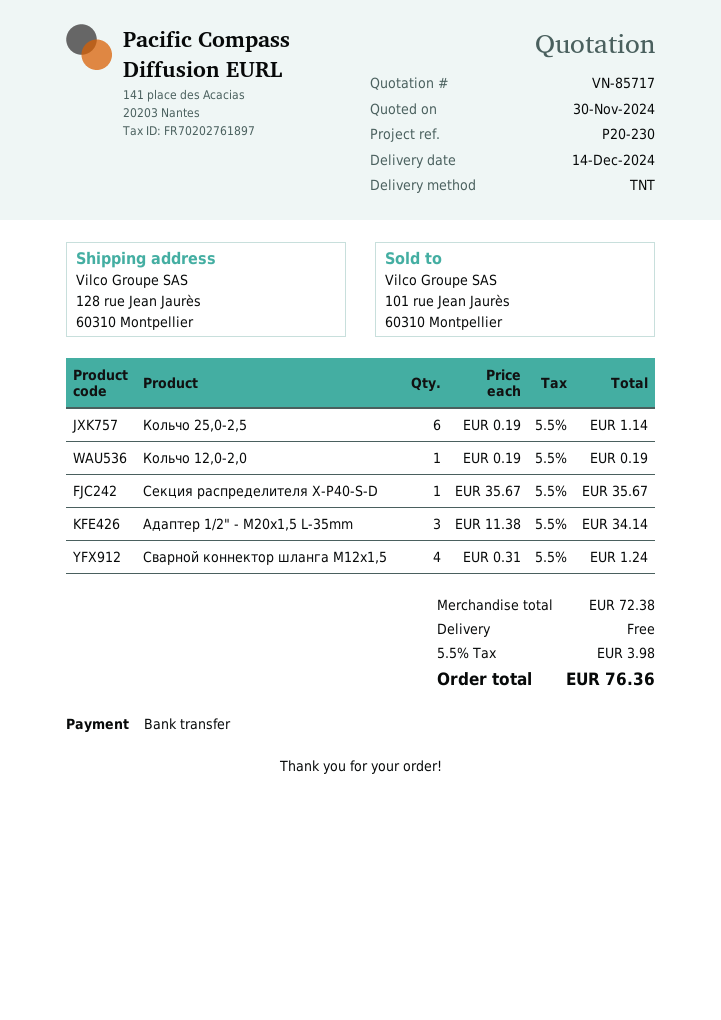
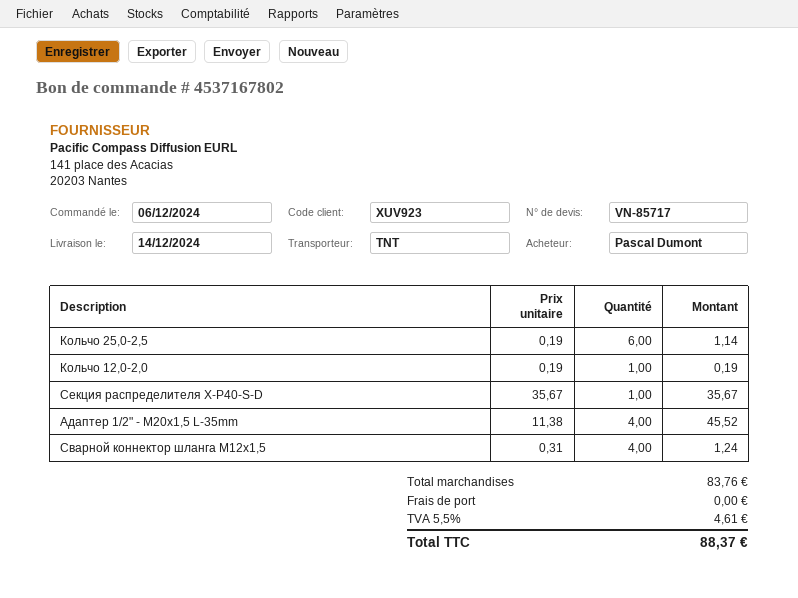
Адаптер 1/2" - M20x1,5 L-35mm: 3 x 11.38 = 34.14 -> 4 x 11.38 = 45.52
subtotal: 72.38 -> 83.76
tax: 5.5% = 3.98 -> 5.5% = 4.61
total: 76.36 -> 88.37

